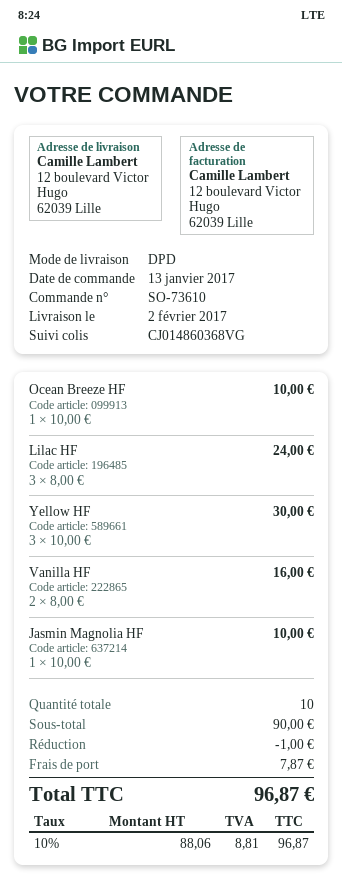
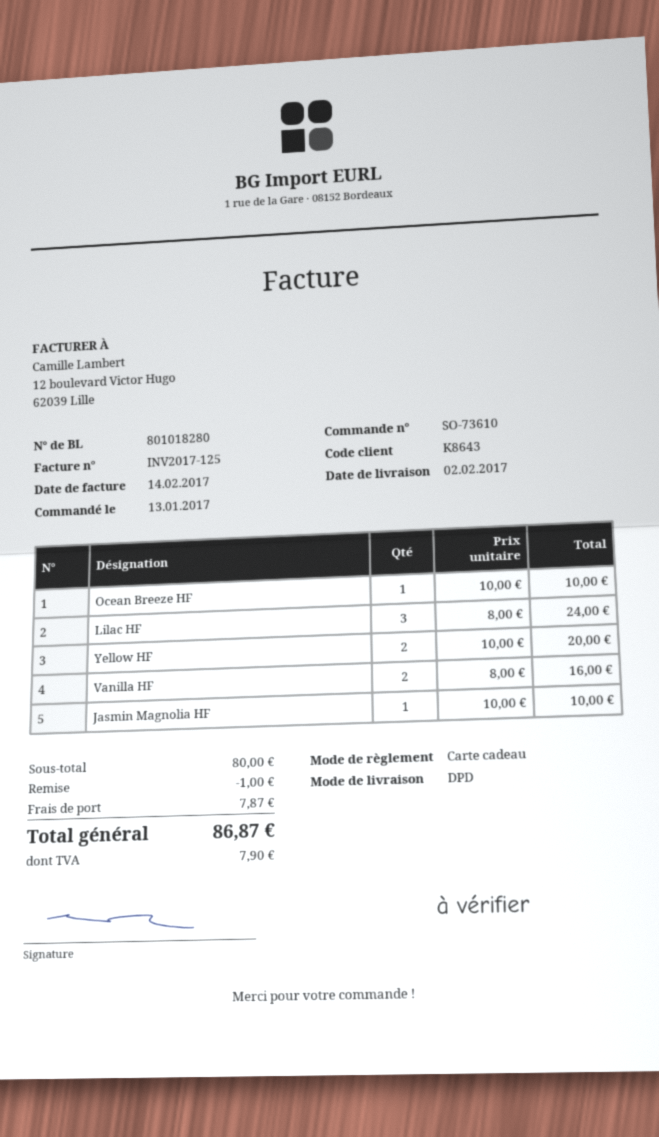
Yellow HF: 3 x 10.00 = 30.00 -> 2 x 10.00 = 20.00
subtotal: 90.00 -> 80.00
tax: 8.81 -> 7.90
total: 96.87 -> 86.87

